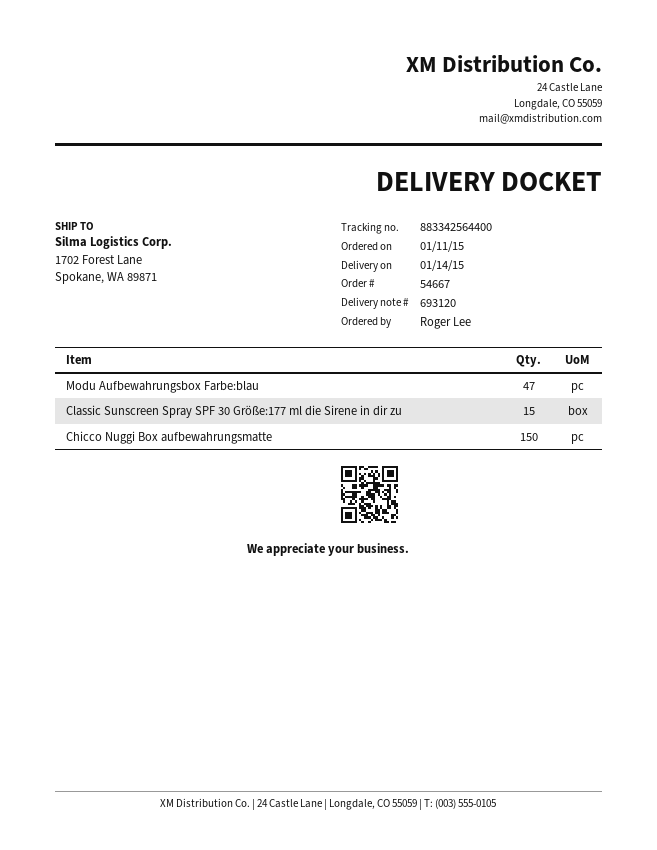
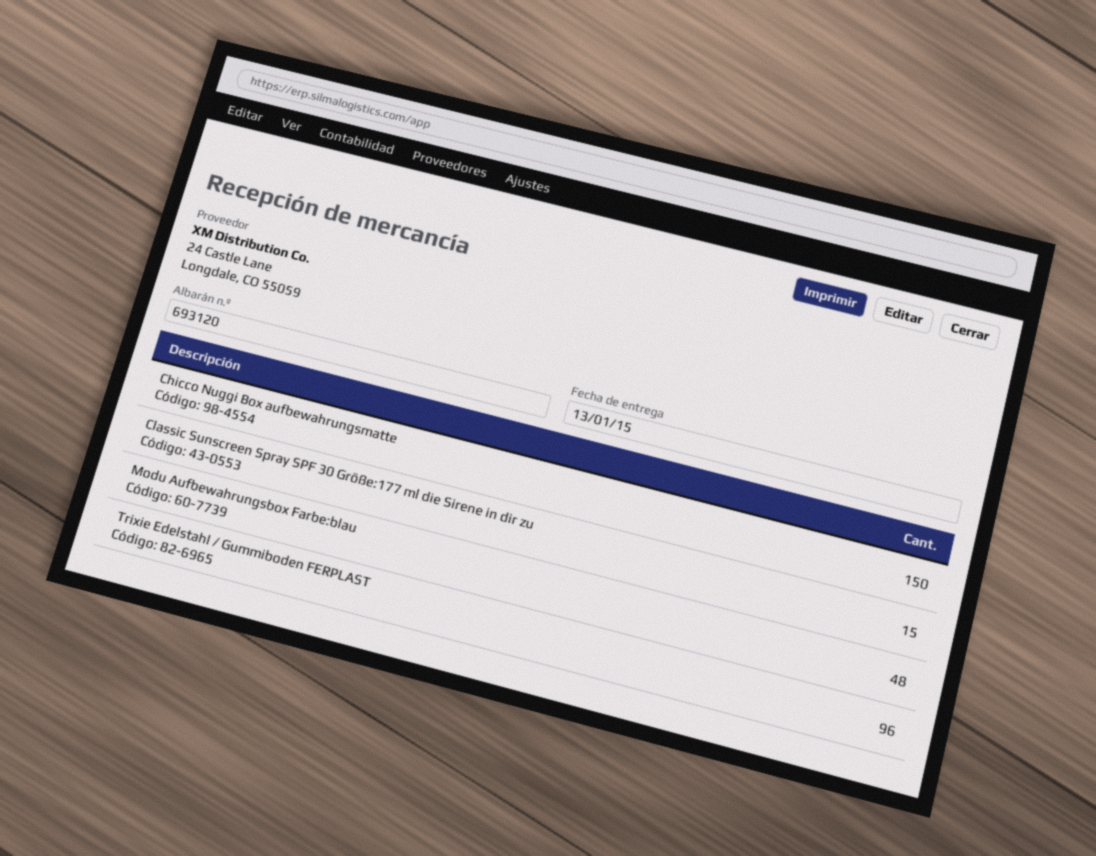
delivery date: 2015-01-14 -> 2015-01-13
Modu Aufbewahrungsbox Farbe:blau: 47 -> 48
Trixie Edelstahl / Gummiboden FERPLAST: none -> 96

